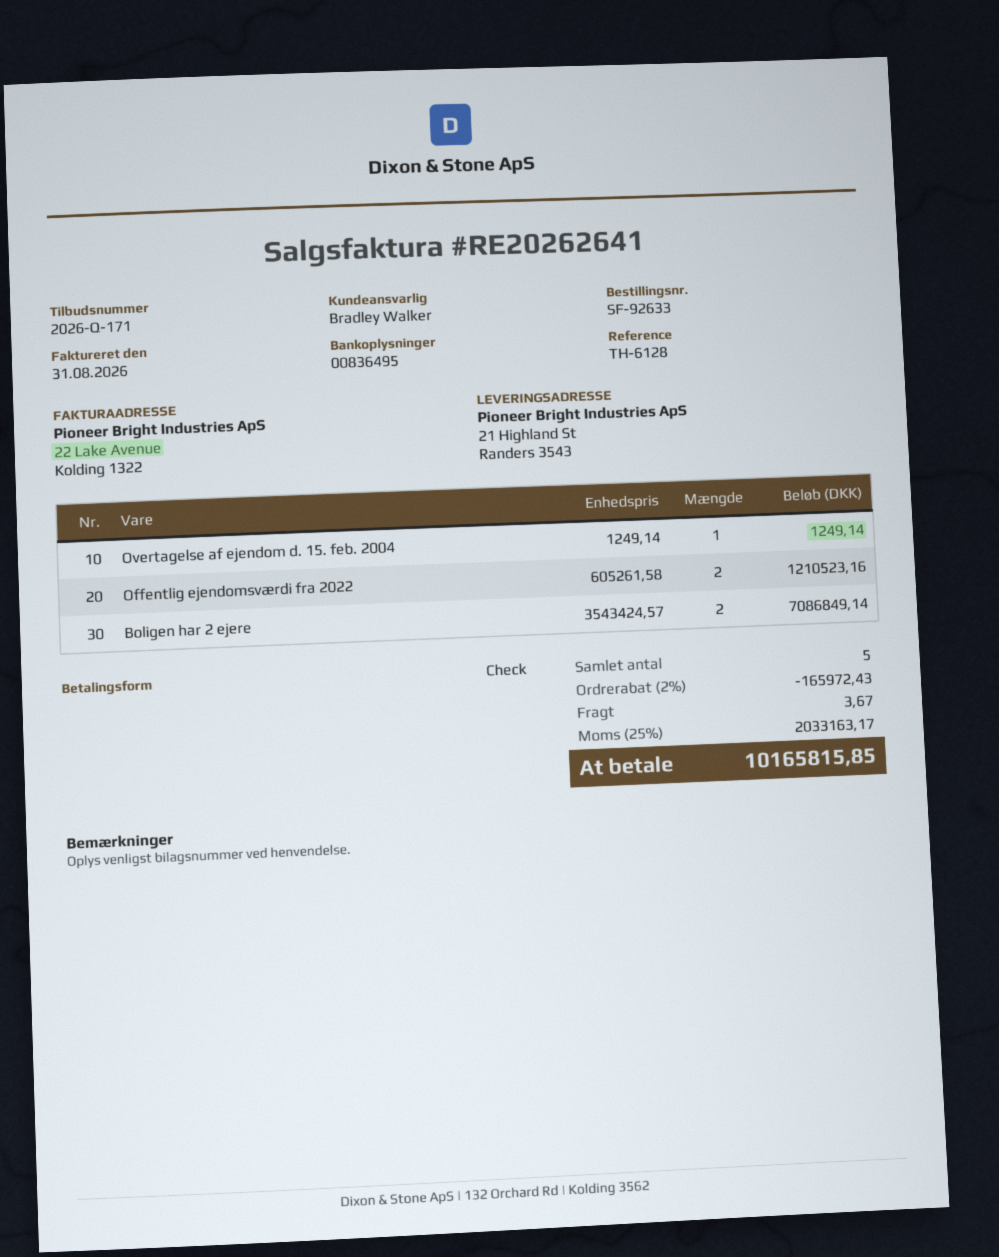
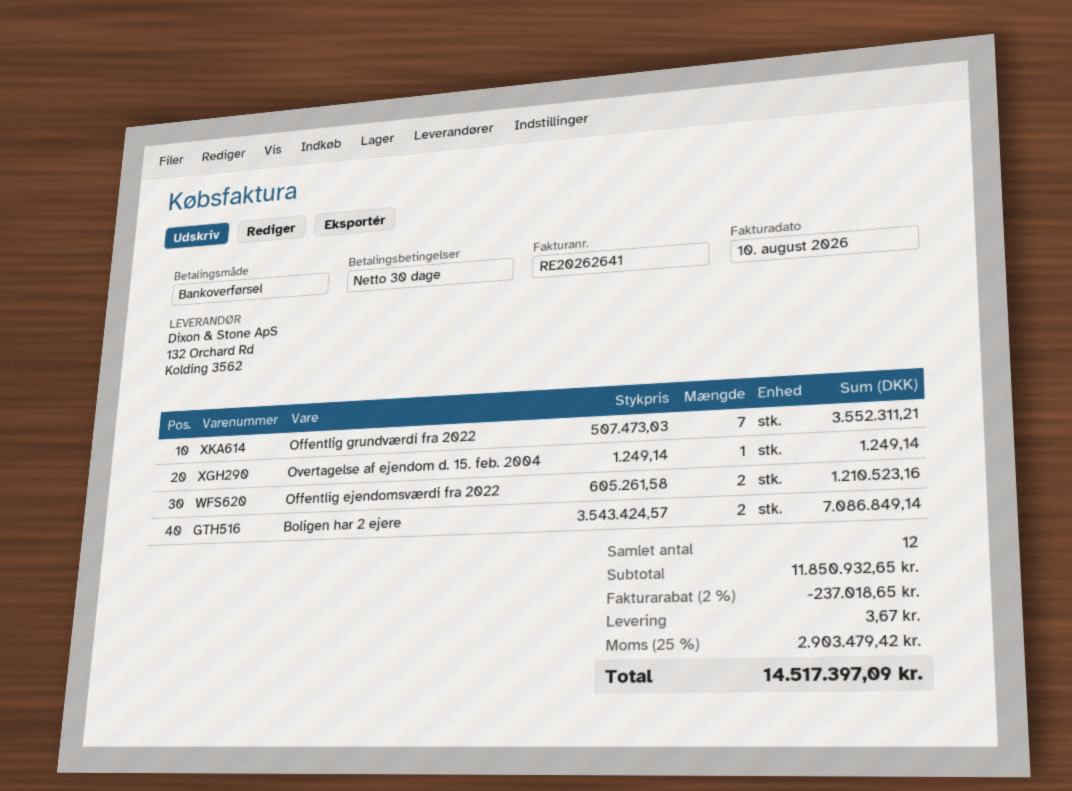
invoice date: 2026-08-31 -> 2026-08-10
payment method: cheque -> bank transfer
Offentlig grundværdi fra 2022: none -> 7 x 507473.03 = 3552311.21
total quantity: 5 -> 12
discount: 2% = 165972.43 -> 2% = 237018.65
tax: 25% = 2033163.17 -> 25% = 2903479.42
total: 10165815.85 -> 14517397.09

